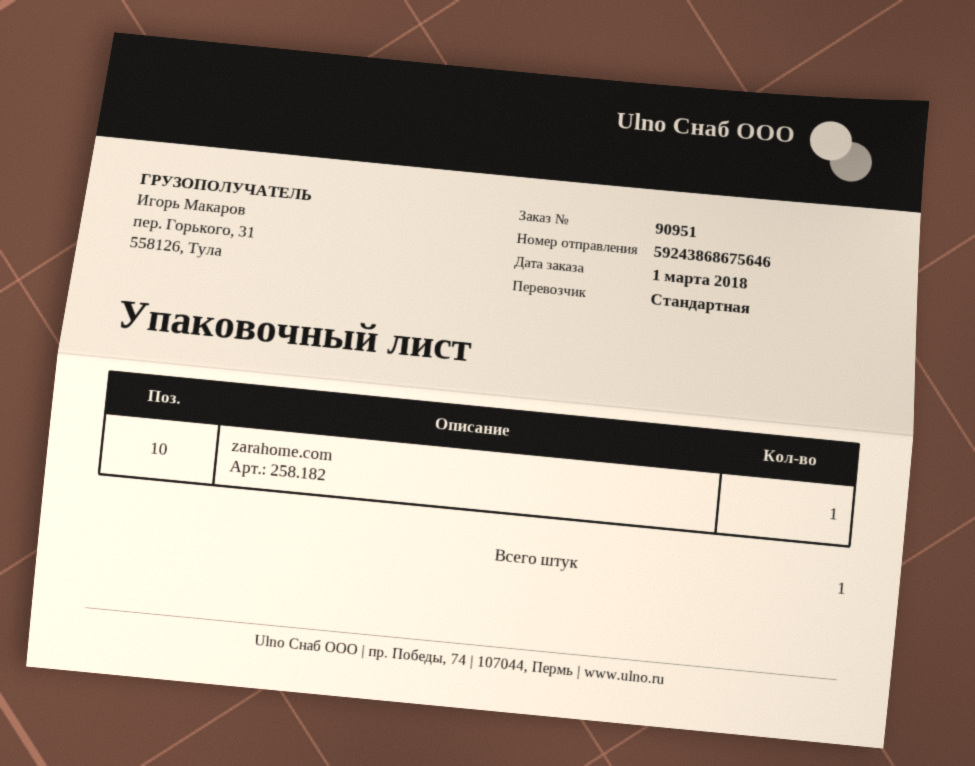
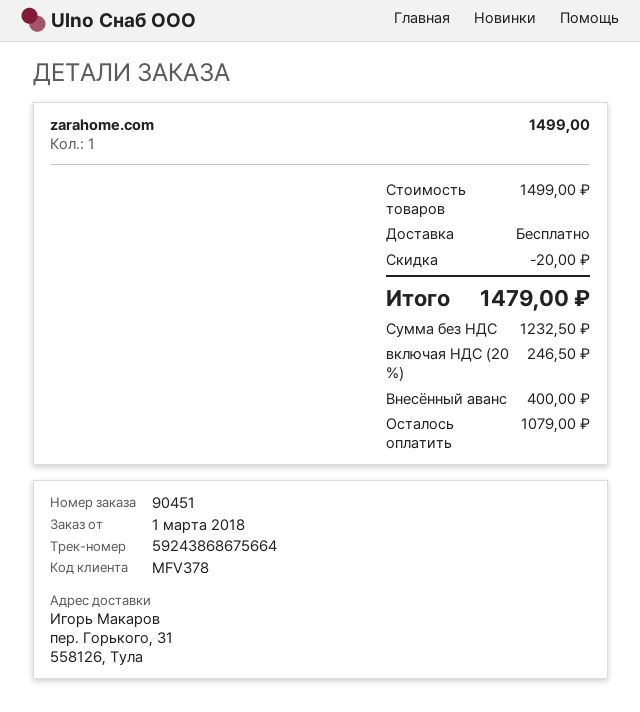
order number: 90951 -> 90451
tracking number: 59243868675646 -> 59243868675664

